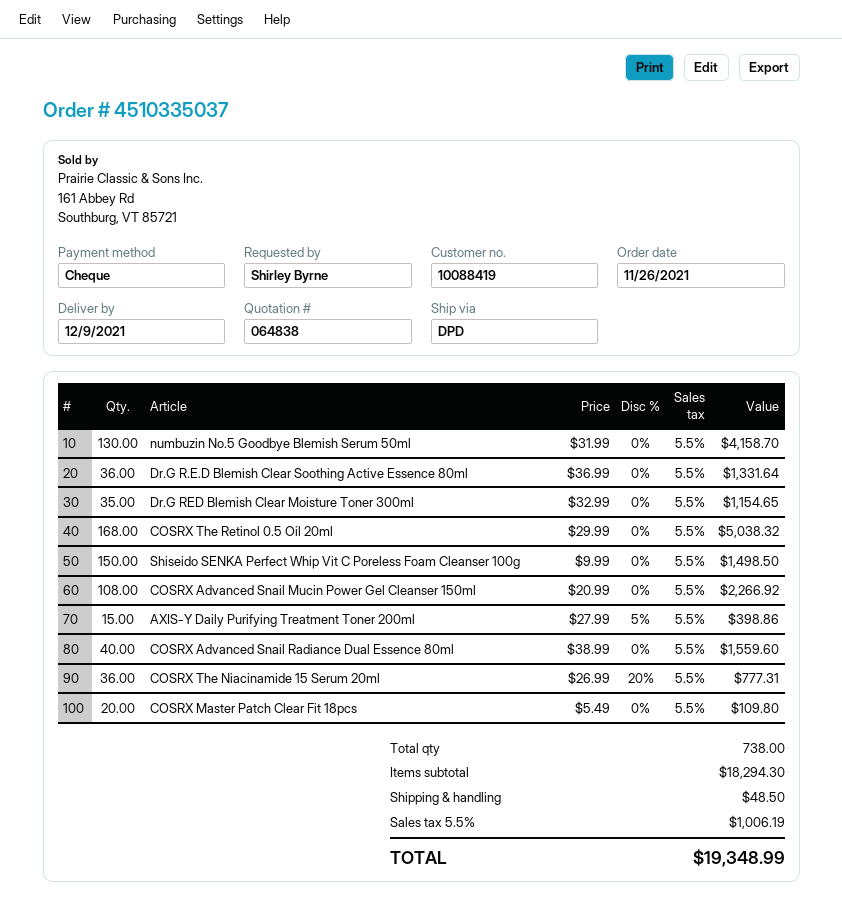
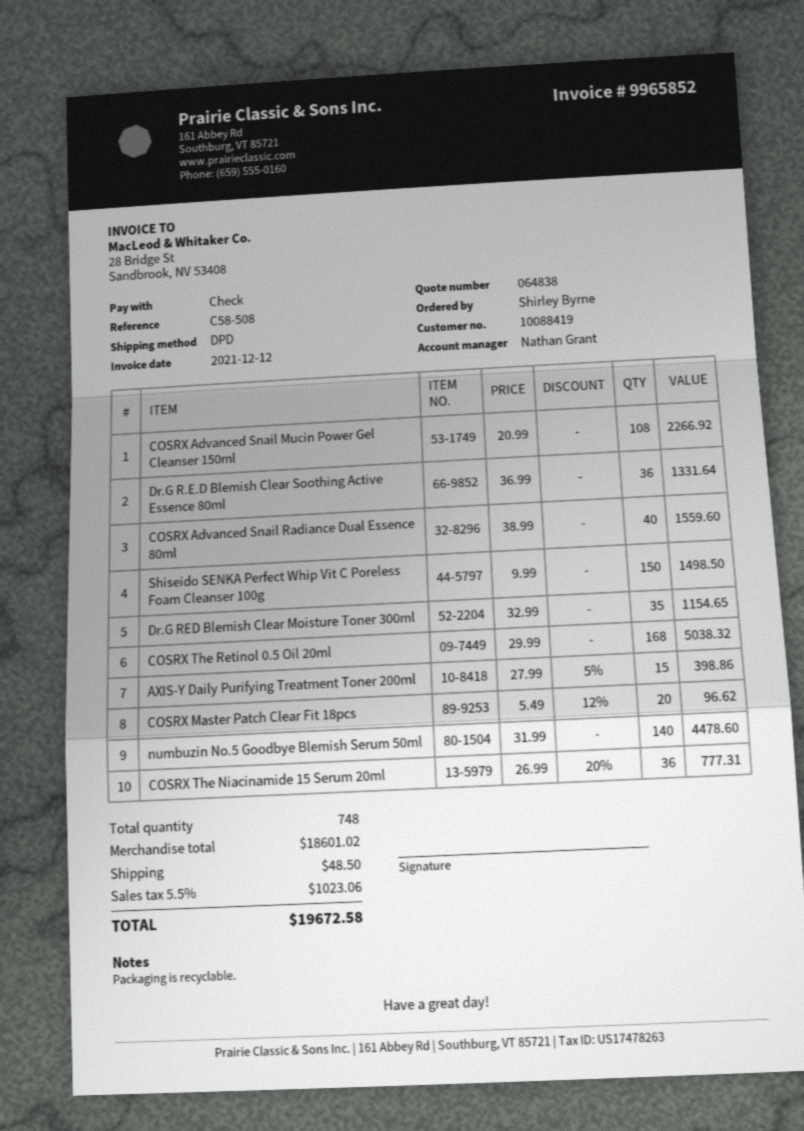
numbuzin No.5 Goodbye Blemish Serum 50ml: 130 x 31.99 = 4158.70 -> 140 x 31.99 = 4478.60
COSRX Master Patch Clear Fit 18pcs: 20 x 5.49 = 109.80 -> 20 x 5.49 - 12% = 96.62
total quantity: 738 -> 748
subtotal: 18294.30 -> 18601.02
tax: 5.5% = 1006.19 -> 5.5% = 1023.06
total: 19348.99 -> 19672.58

